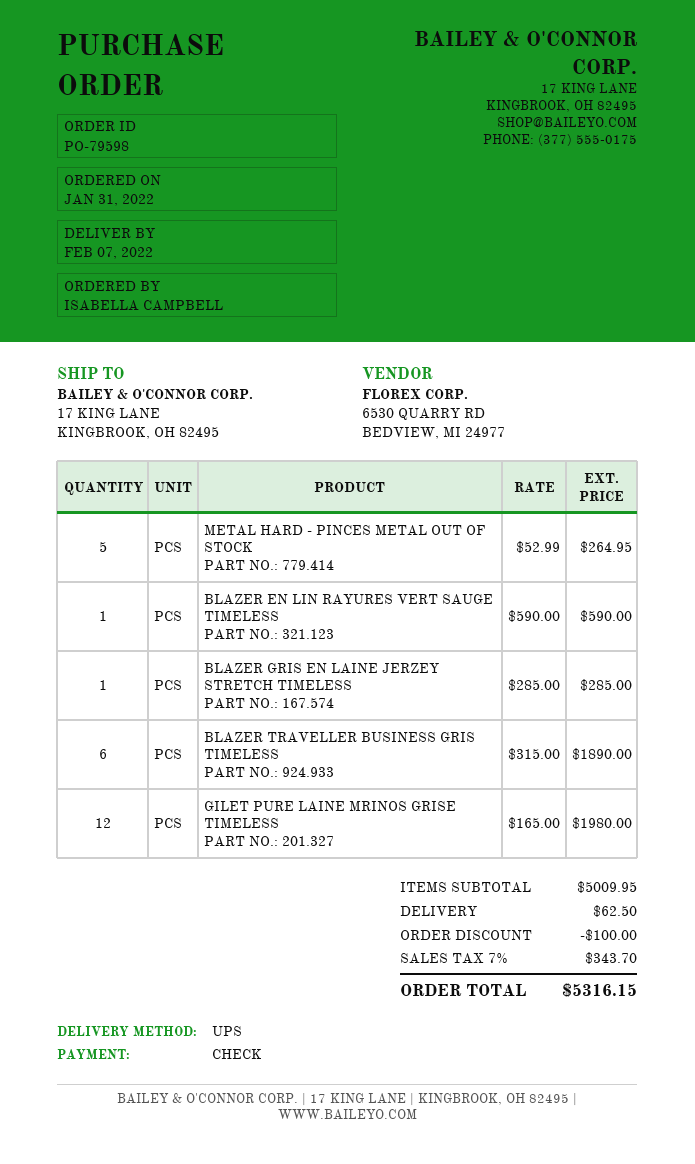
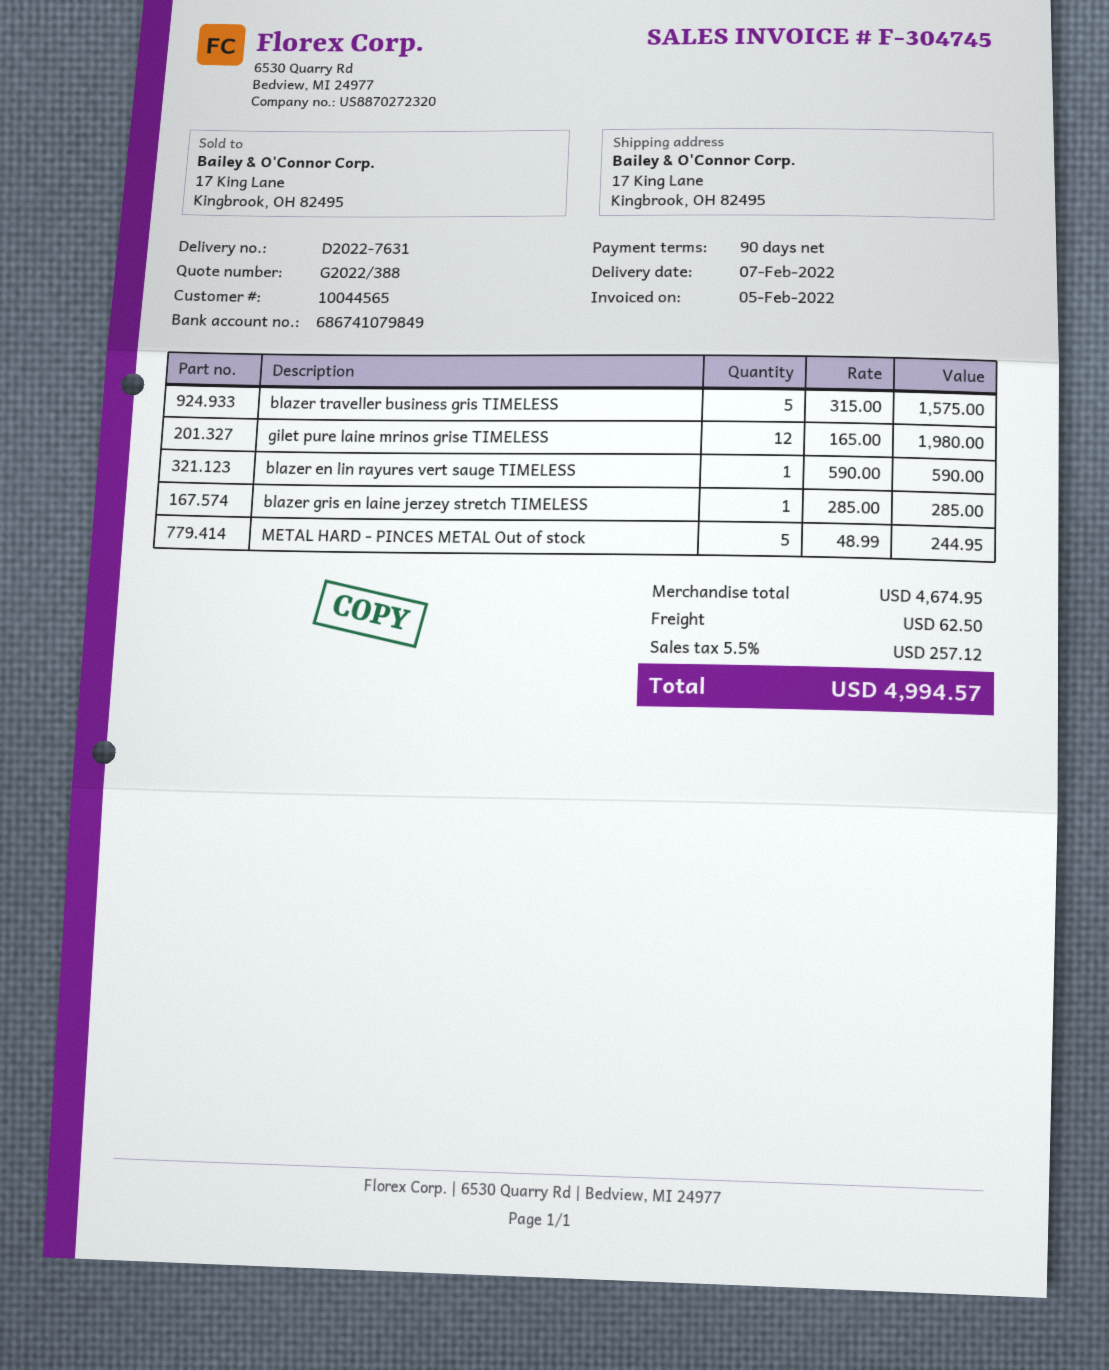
METAL HARD - PINCES METAL OUT OF STOCK: 5 x 52.99 = 264.95 -> 5 x 48.99 = 244.95
BLAZER TRAVELLER BUSINESS GRIS TIMELESS: 6 x 315.00 = 1890.00 -> 5 x 315.00 = 1575.00
subtotal: 5009.95 -> 4674.95
discount: 100.00 -> none
tax: 7% = 343.70 -> 5.5% = 257.12
total: 5316.15 -> 4994.57

